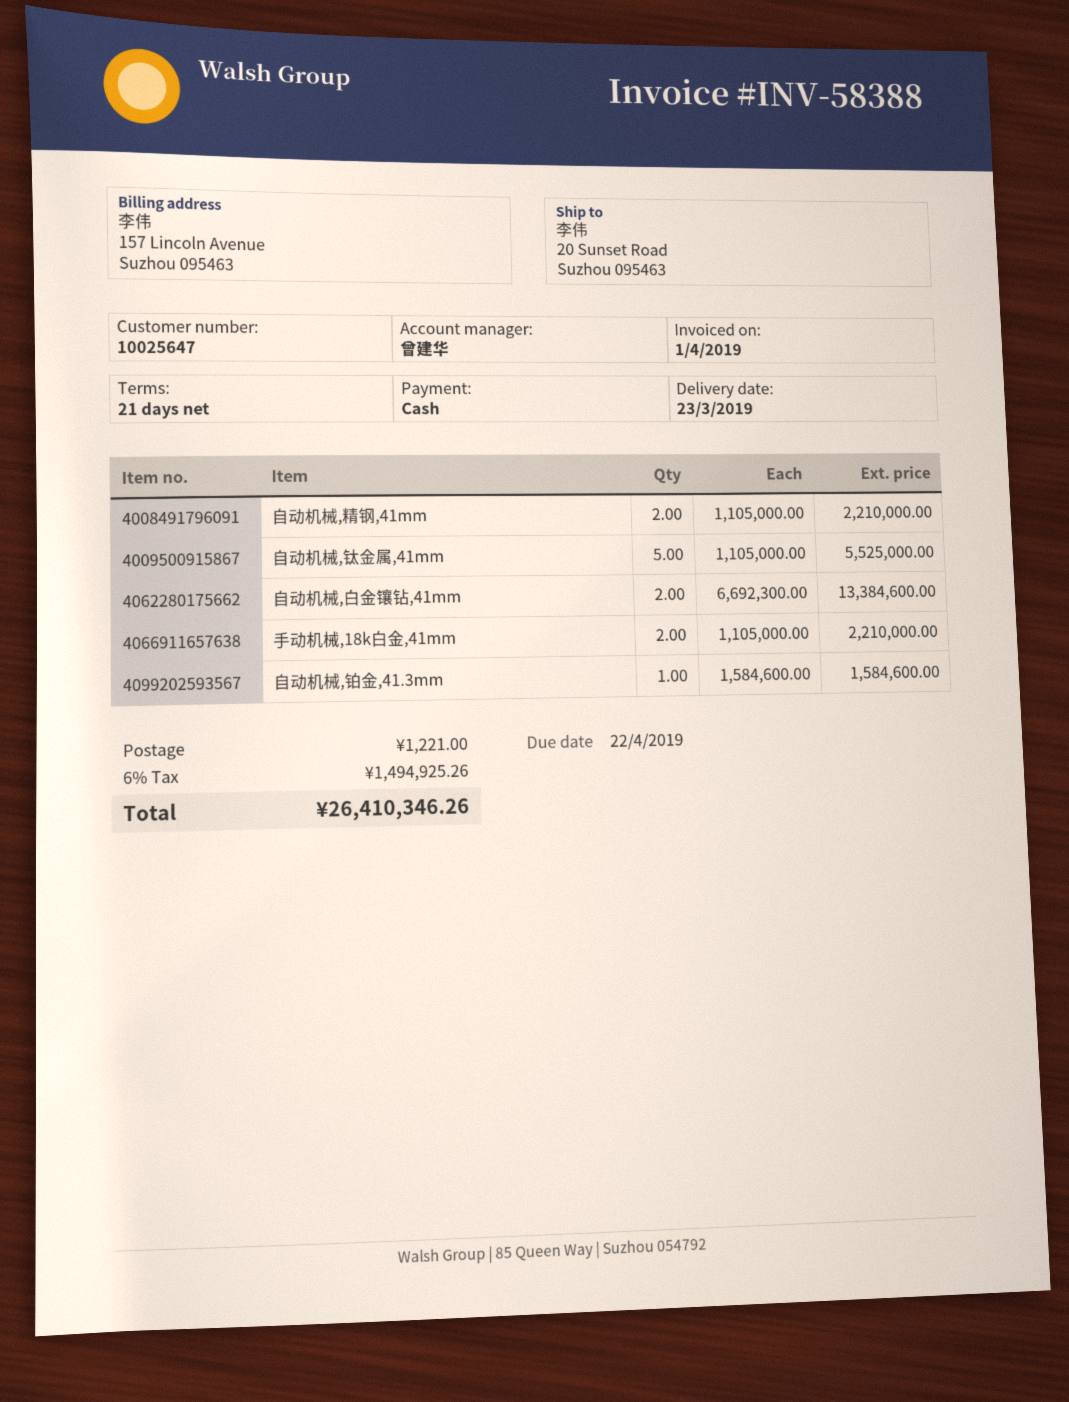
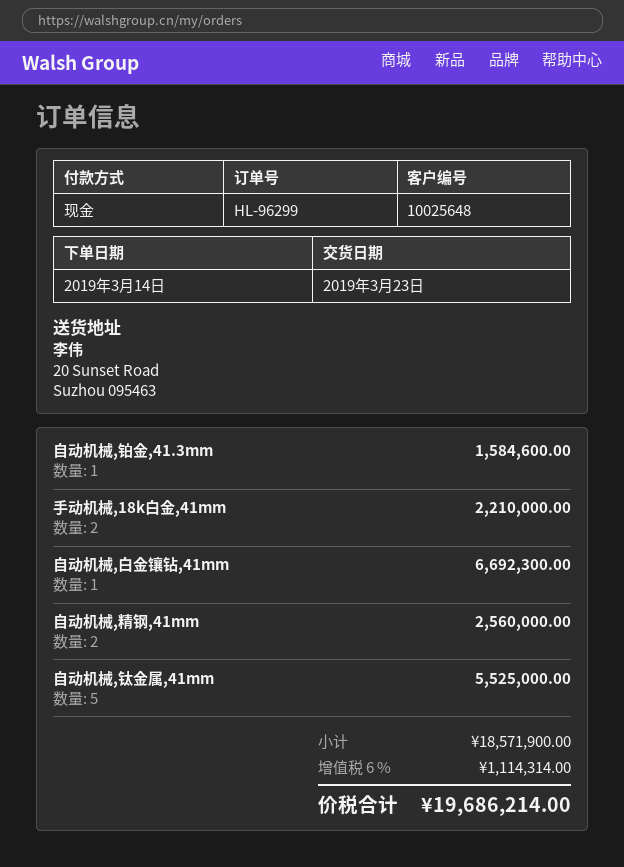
customer number: 10025647 -> 10025648
自动机械,精钢,41mm: 2 for 2210000.00 -> 2 for 2560000.00
自动机械,白金镶钻,41mm: 2 for 13384600.00 -> 1 for 6692300.00
shipping: 1221.00 -> none
tax: 6% = 1494925.26 -> 6% = 1114314.00
total: 26410346.26 -> 19686214.00

